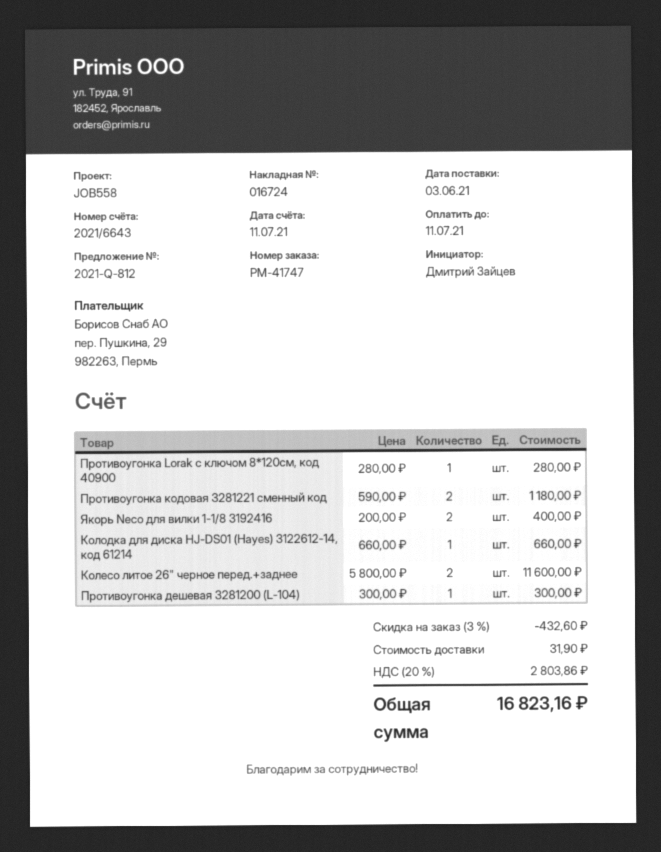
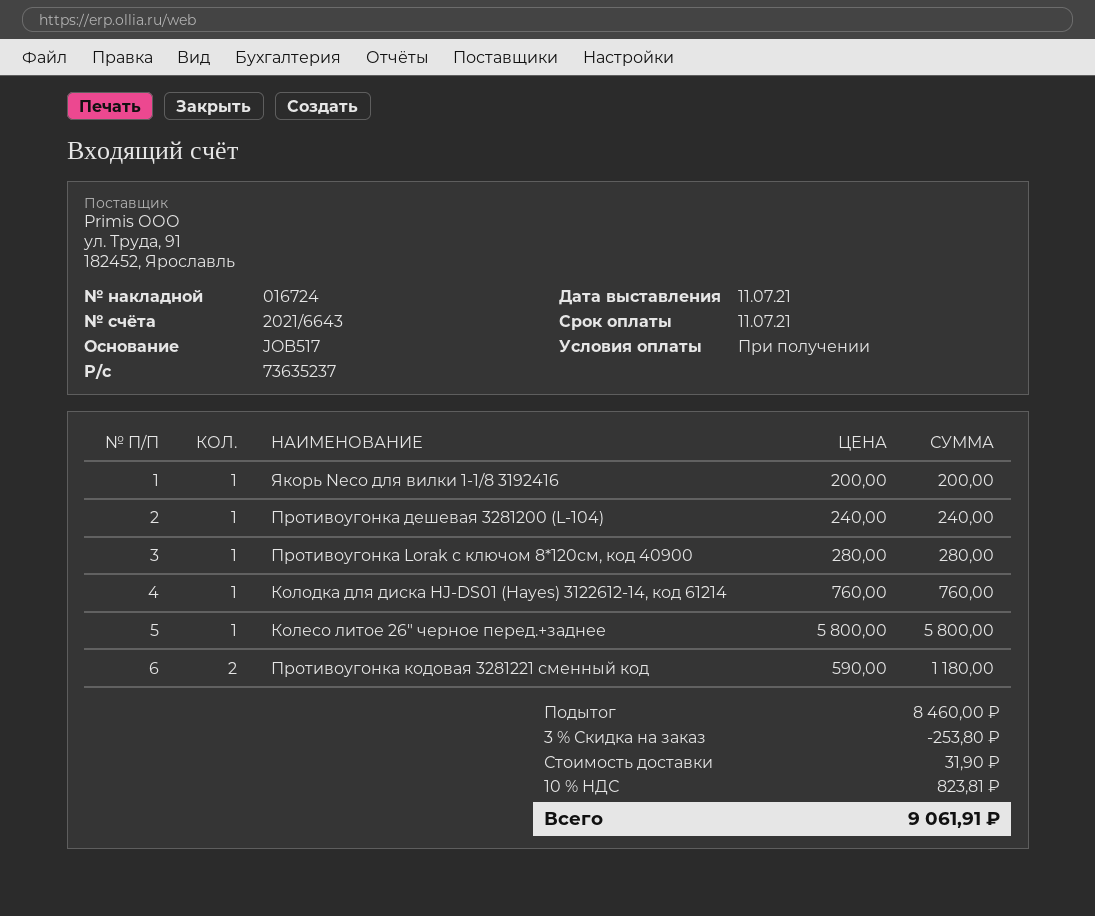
reference: JOB558 -> JOB517
Якорь Neco для вилки 1-1/8 3192416: 2 x 200.00 = 400.00 -> 1 x 200.00 = 200.00
Колодка для диска HJ-DS01 (Hayes) 3122612-14, код 61214: 1 x 660.00 = 660.00 -> 1 x 760.00 = 760.00
Колесо литое 26" черное перед.+заднее: 2 x 5800.00 = 11600.00 -> 1 x 5800.00 = 5800.00
Противоугонка дешевая 3281200 (L-104): 1 x 300.00 = 300.00 -> 1 x 240.00 = 240.00
discount: 3% = 432.60 -> 3% = 253.80
tax: 20% = 2803.86 -> 10% = 823.81
total: 16823.16 -> 9061.91

